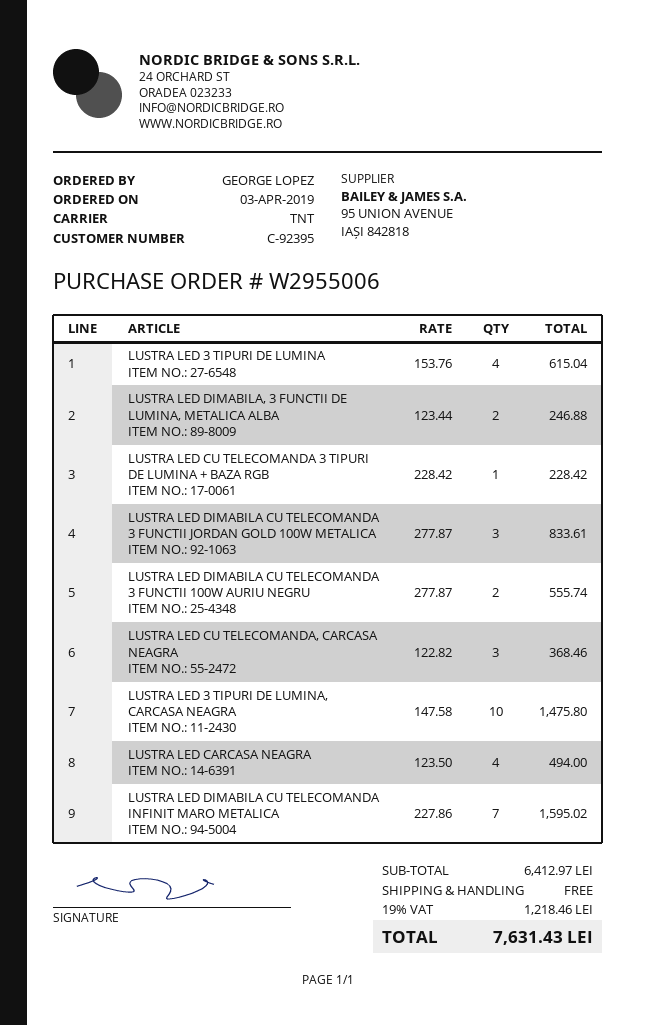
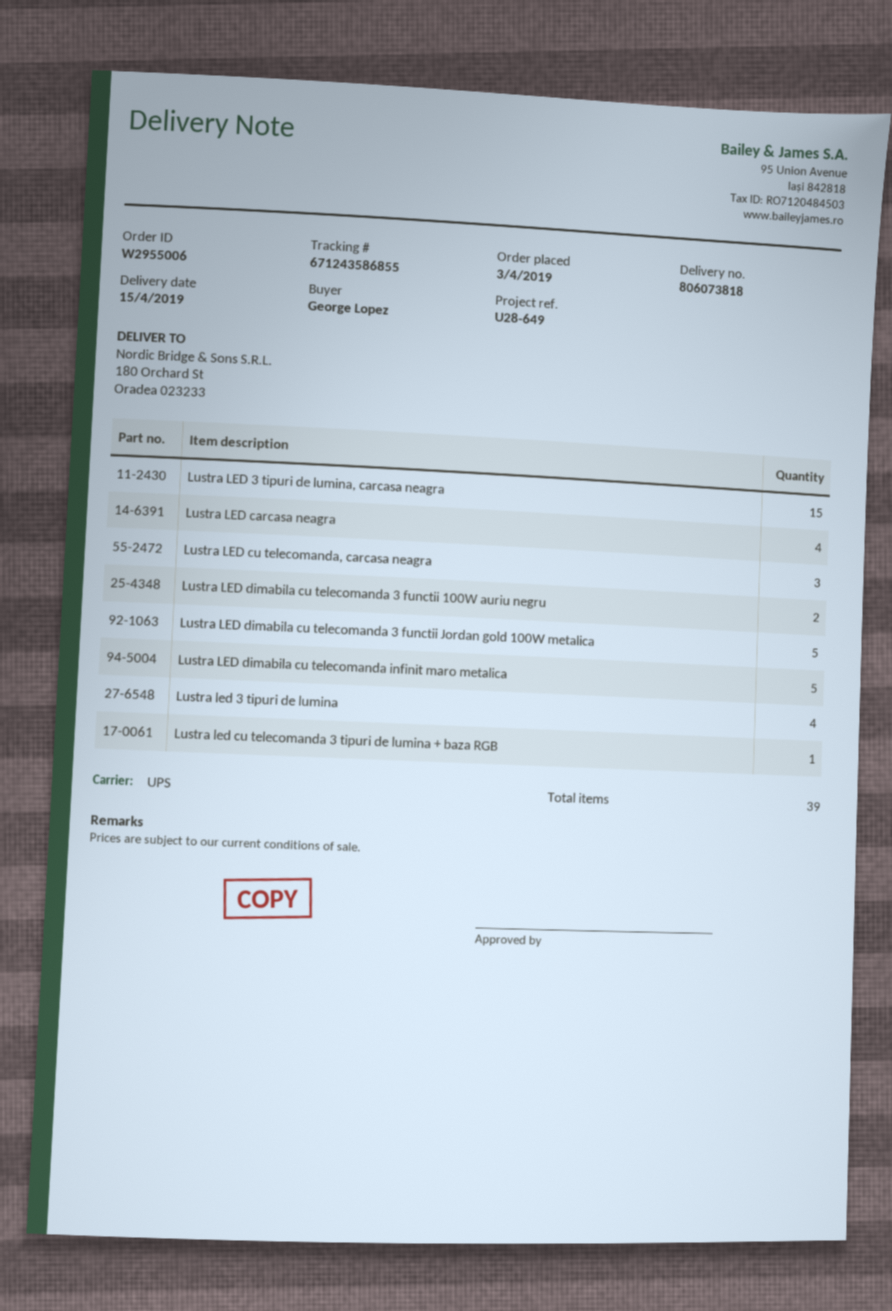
shipping method: TNT -> UPS
LUSTRA LED DIMABILA, 3 FUNCTII DE LUMINA, METALICA ALBA: 2 -> none
LUSTRA LED DIMABILA CU TELECOMANDA 3 FUNCTII JORDAN GOLD 100W METALICA: 3 -> 5
LUSTRA LED 3 TIPURI DE LUMINA, CARCASA NEAGRA: 10 -> 15
LUSTRA LED DIMABILA CU TELECOMANDA INFINIT MARO METALICA: 7 -> 5

